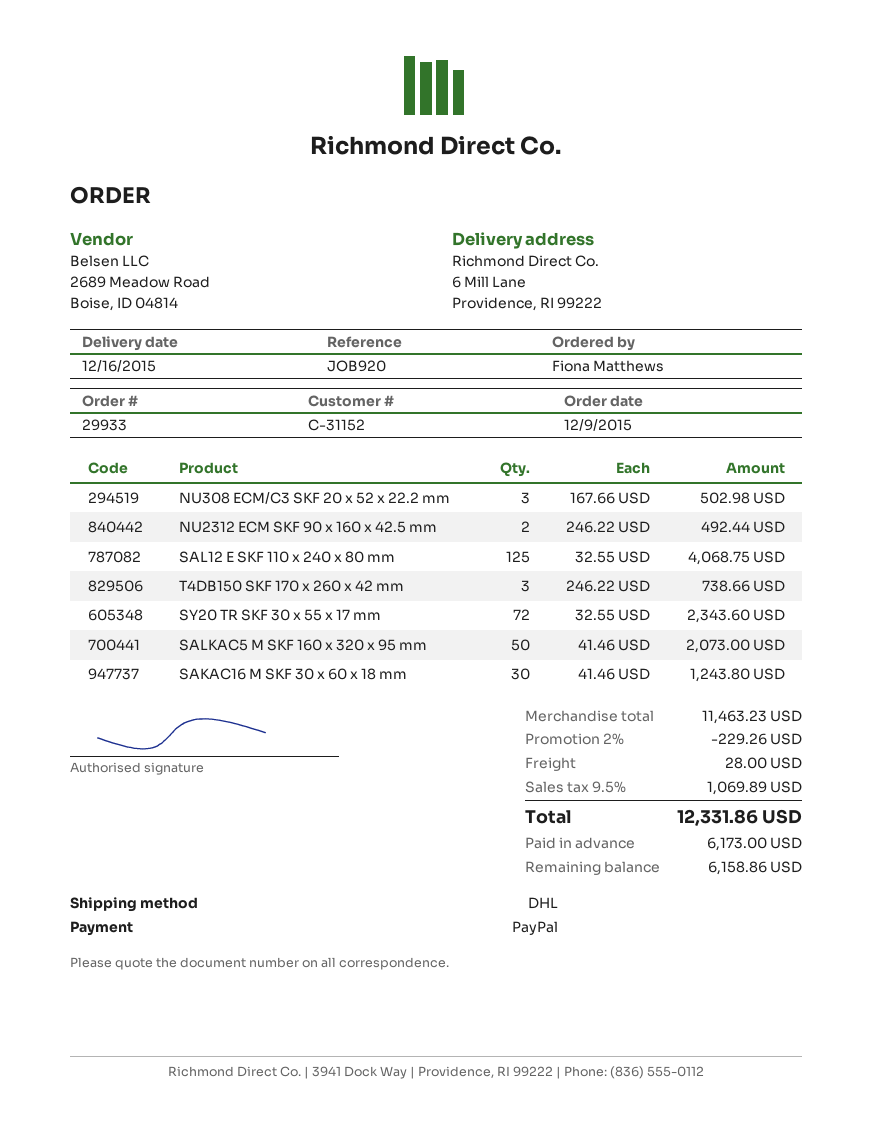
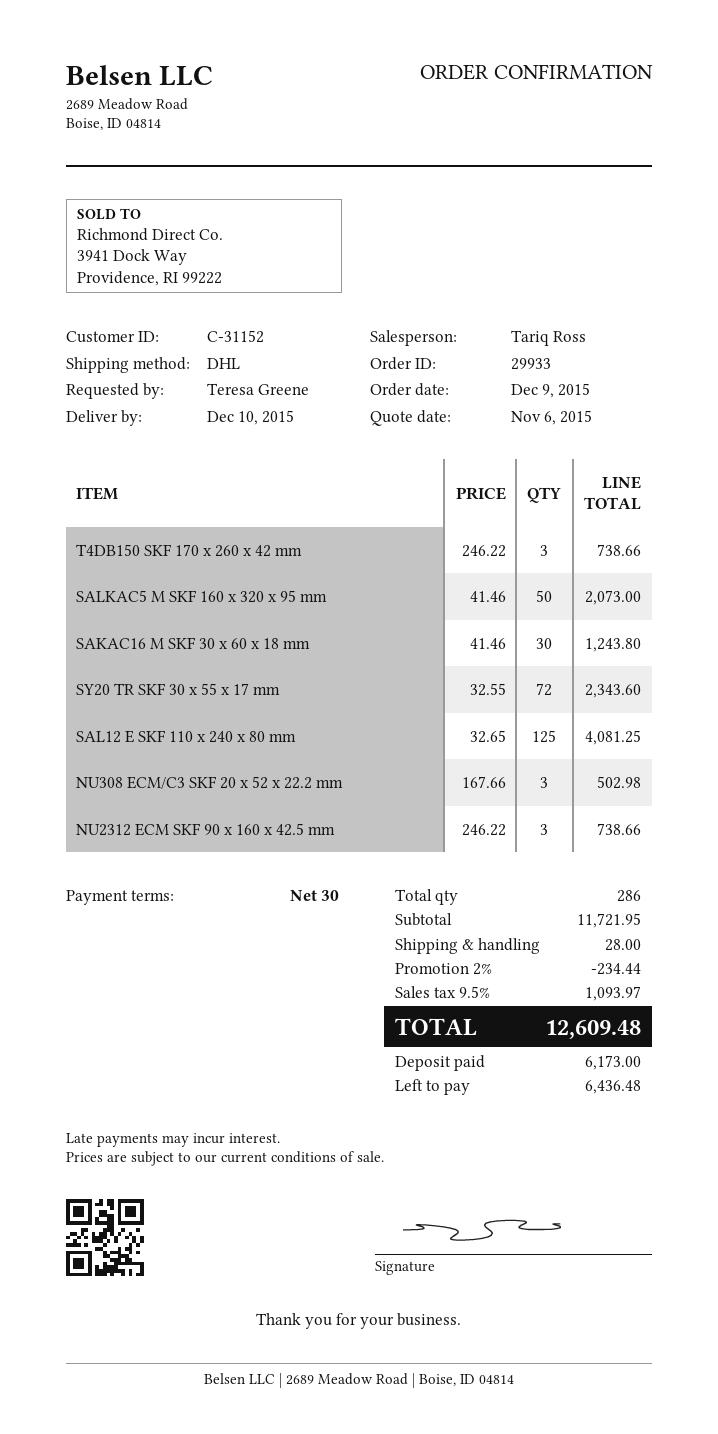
delivery date: 2015-12-16 -> 2015-12-10
ordered by: Fiona Matthews -> Teresa Greene
NU2312 ECM SKF 90 x 160 x 42.5 mm: 2 x 246.22 = 492.44 -> 3 x 246.22 = 738.66
SAL12 E SKF 110 x 240 x 80 mm: 125 x 32.55 = 4068.75 -> 125 x 32.65 = 4081.25
subtotal: 11463.23 -> 11721.95
discount: 2% = 229.26 -> 2% = 234.44
tax: 9.5% = 1069.89 -> 9.5% = 1093.97
total: 12331.86 -> 12609.48
balance: 6158.86 -> 6436.48

